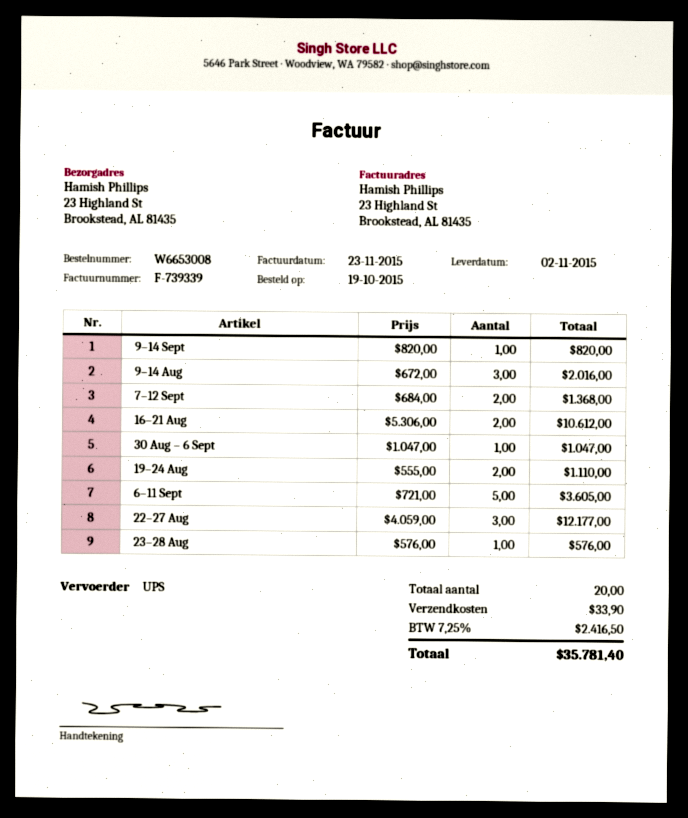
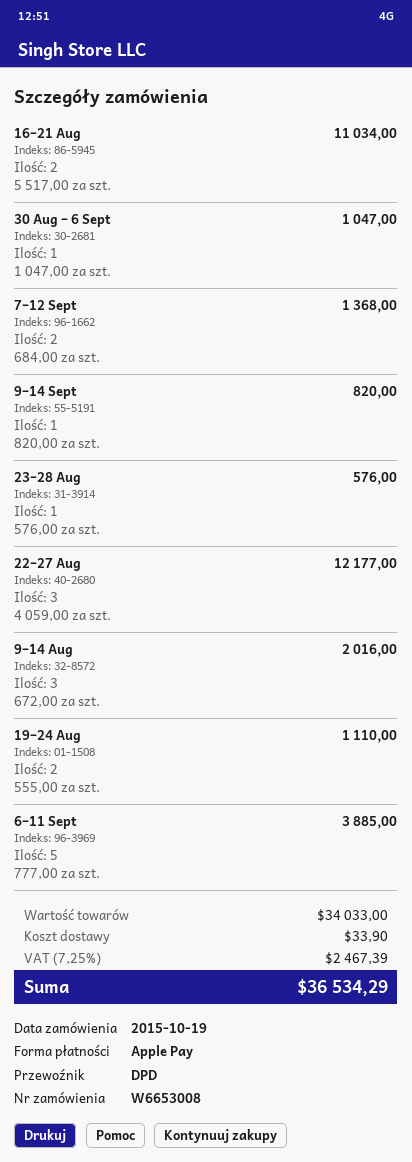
shipping method: UPS -> DPD
16–21 Aug: 2 x 5306.00 = 10612.00 -> 2 x 5517.00 = 11034.00
6–11 Sept: 5 x 721.00 = 3605.00 -> 5 x 777.00 = 3885.00
tax: 7.25% = 2416.50 -> 7.25% = 2467.39
total: 35781.40 -> 36534.29

